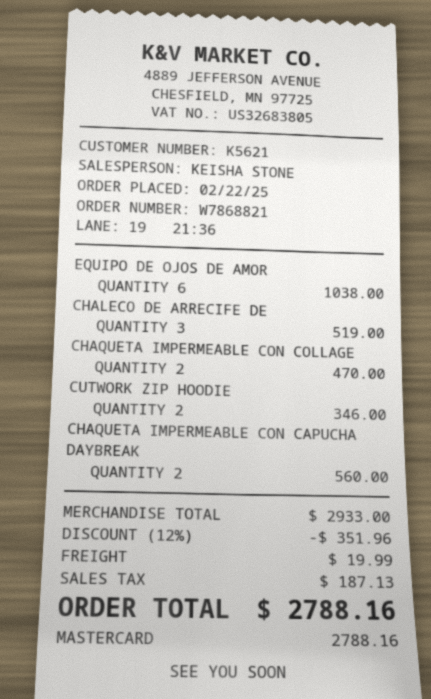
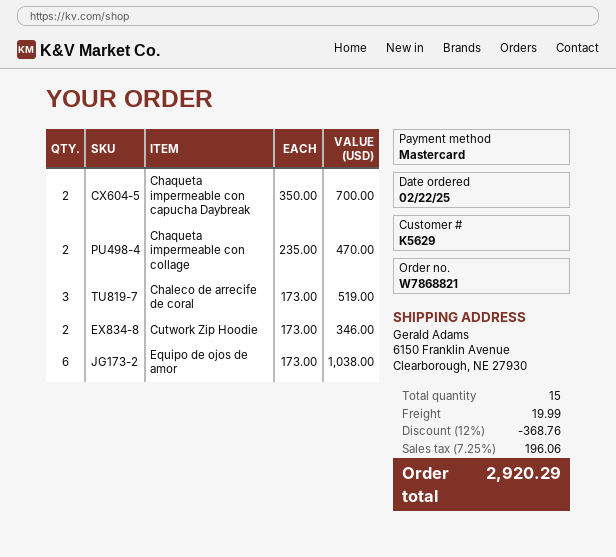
customer number: K5621 -> K5629
CHAQUETA IMPERMEABLE CON CAPUCHA DAYBREAK: 2 for 560.00 -> 2 for 700.00
discount: 12% = 351.96 -> 12% = 368.76
tax: 187.13 -> 196.06
total: 2788.16 -> 2920.29

